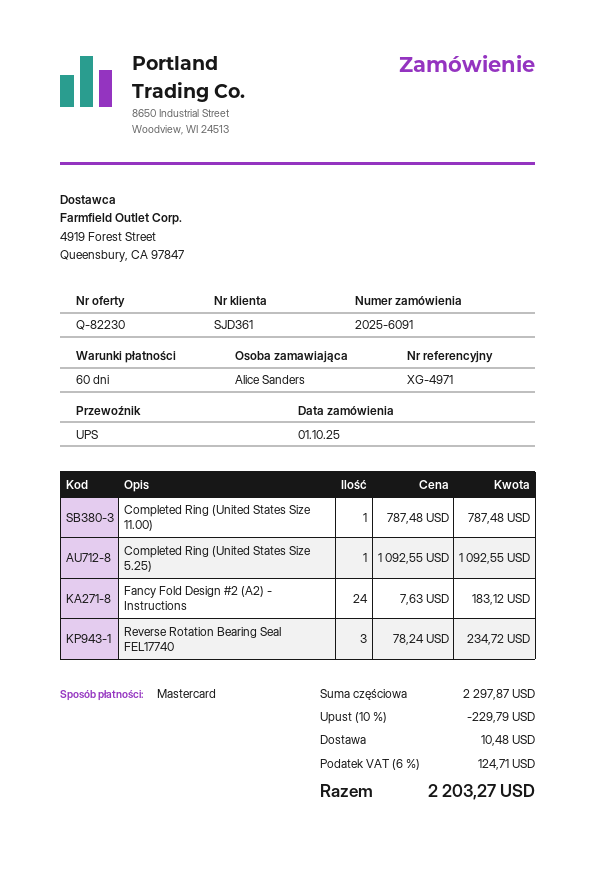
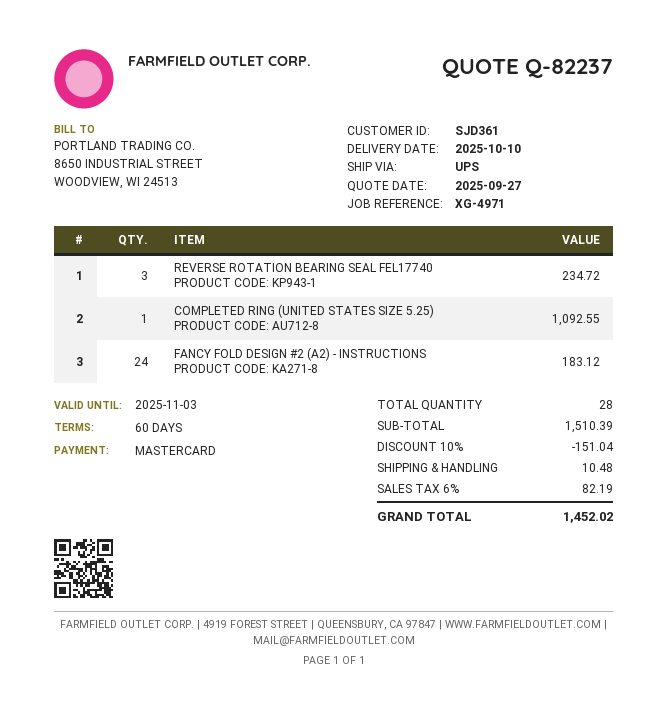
quote number: Q-82230 -> Q-82237
Completed Ring (United States Size 11.00): 1 for 787.48 -> none
subtotal: 2297.87 -> 1510.39
discount: 10% = 229.79 -> 10% = 151.04
tax: 6% = 124.71 -> 6% = 82.19
total: 2203.27 -> 1452.02

